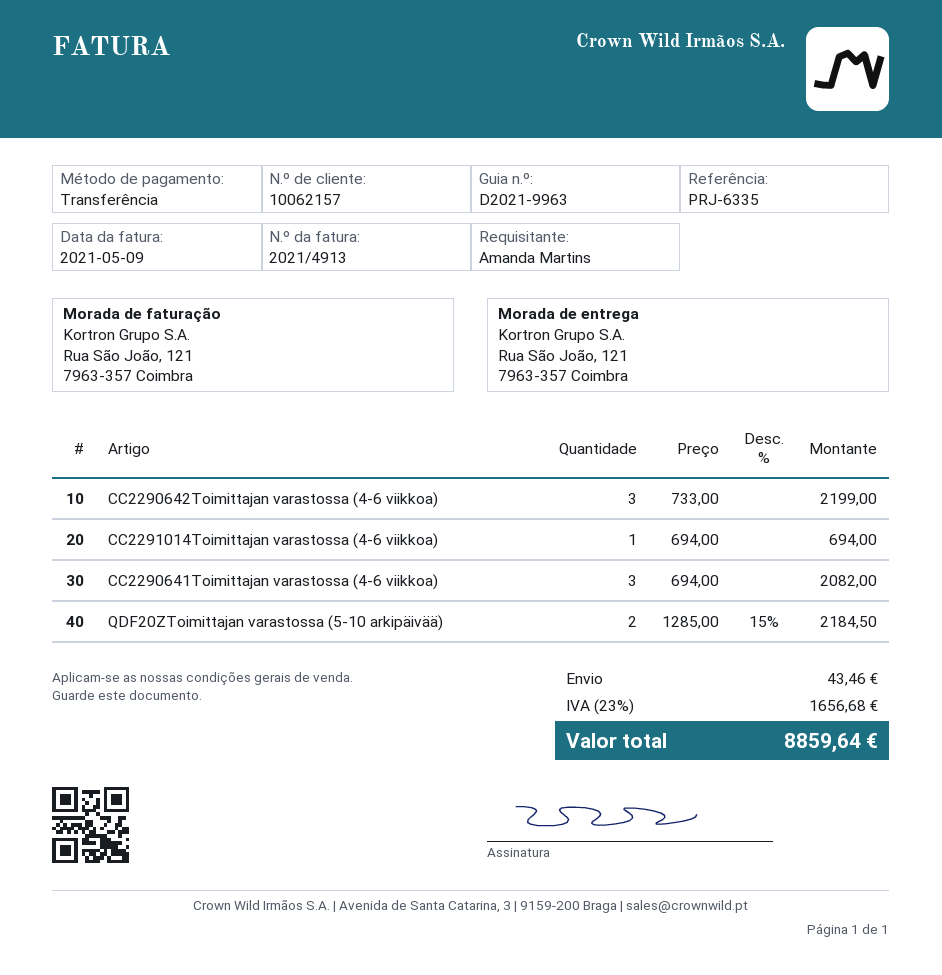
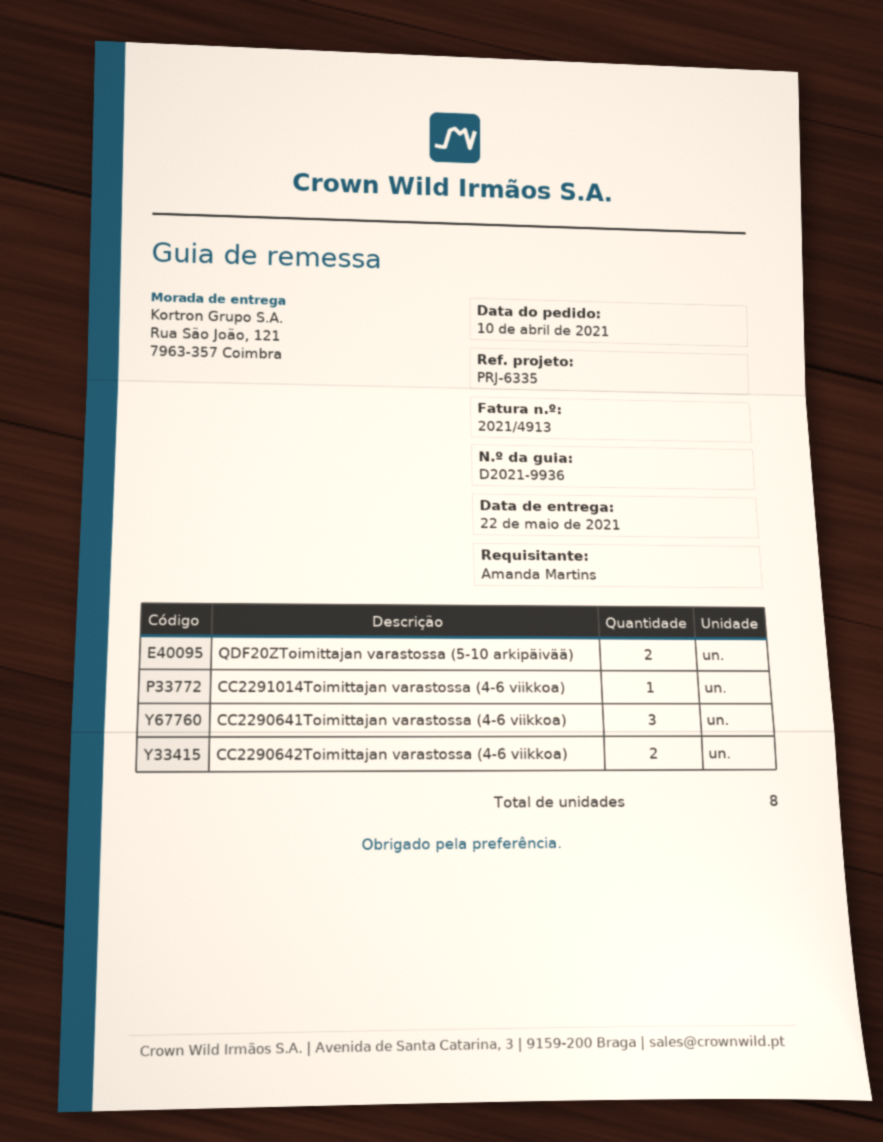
delivery note number: D2021-9963 -> D2021-9936
CC2290642Toimittajan varastossa (4-6 viikkoa): 3 -> 2

